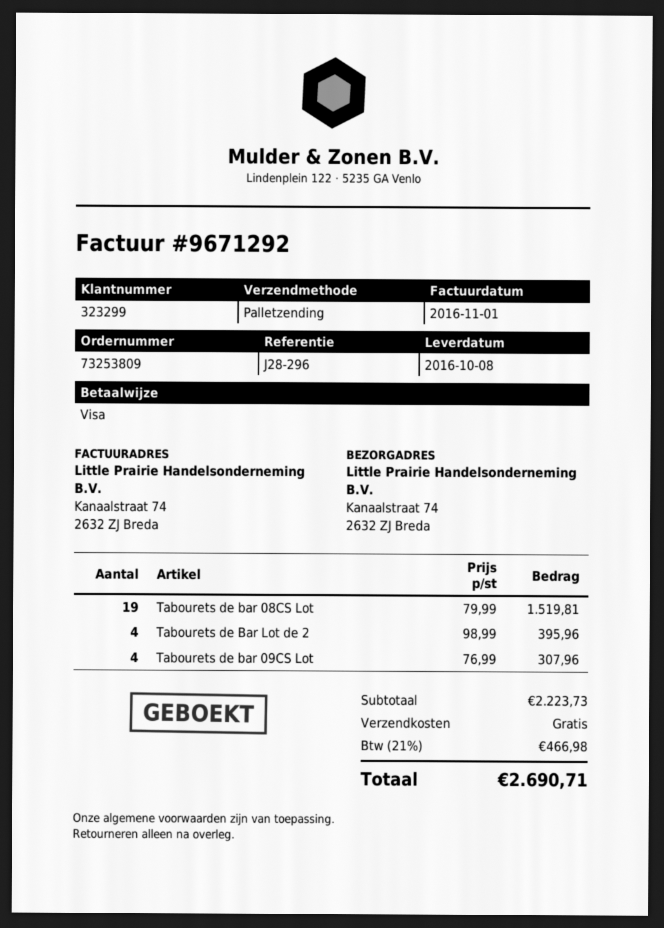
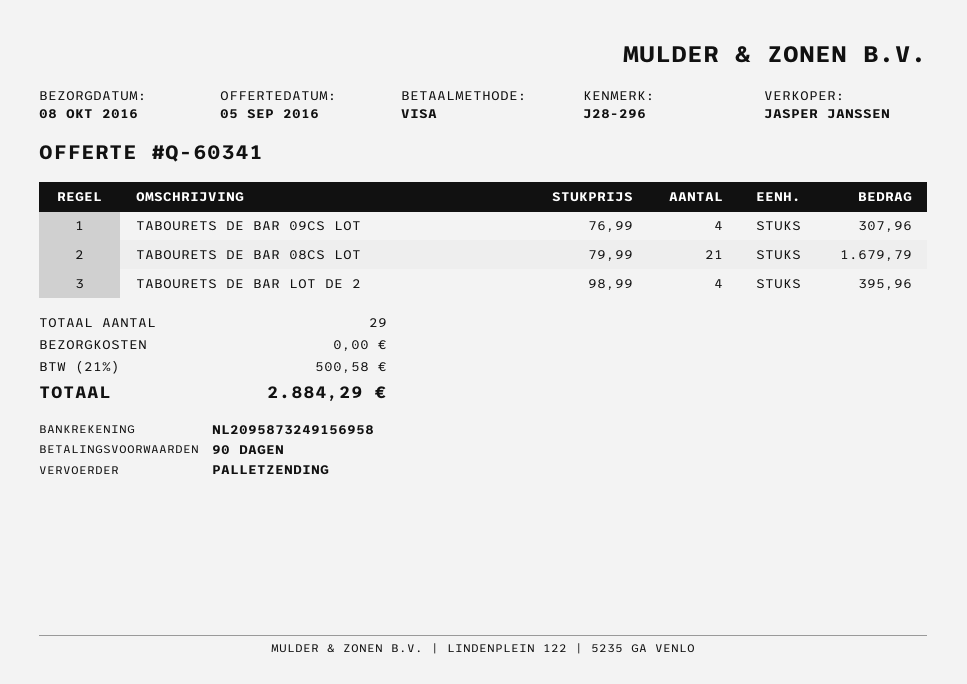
Tabourets de bar 08CS Lot: 19 x 79.99 = 1519.81 -> 21 x 79.99 = 1679.79
tax: 21% = 466.98 -> 21% = 500.58
total: 2690.71 -> 2884.29

